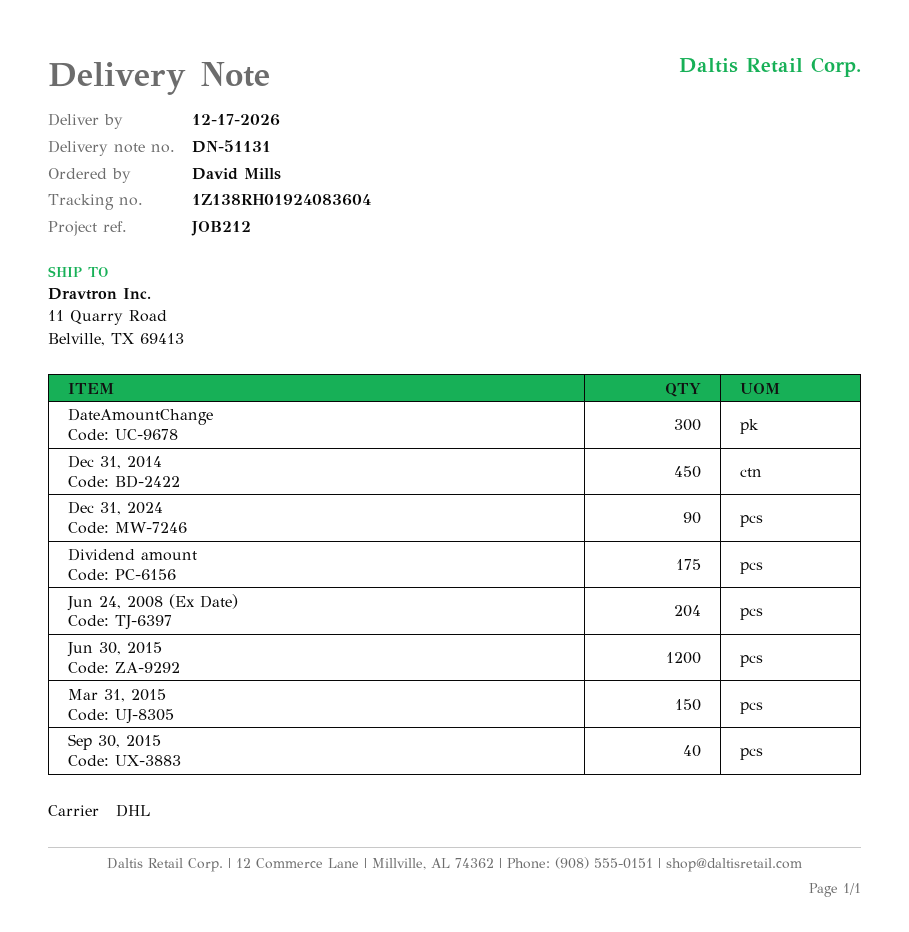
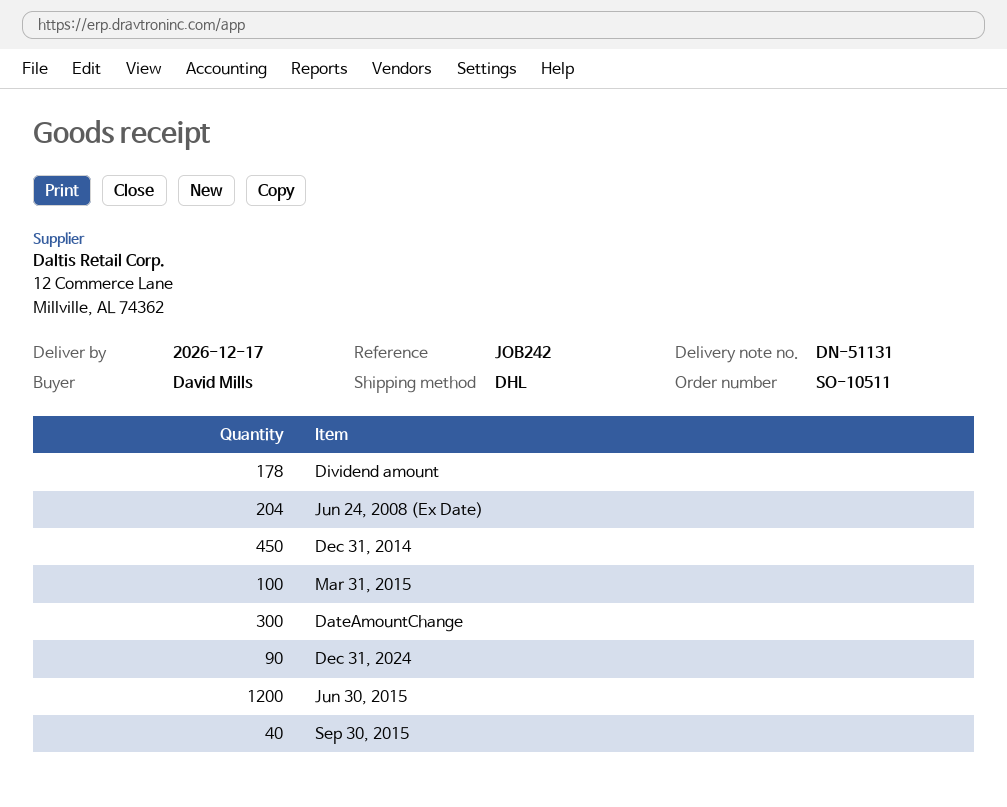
reference: JOB212 -> JOB242
Dividend amount: 175 -> 178
Mar 31, 2015: 150 -> 100

